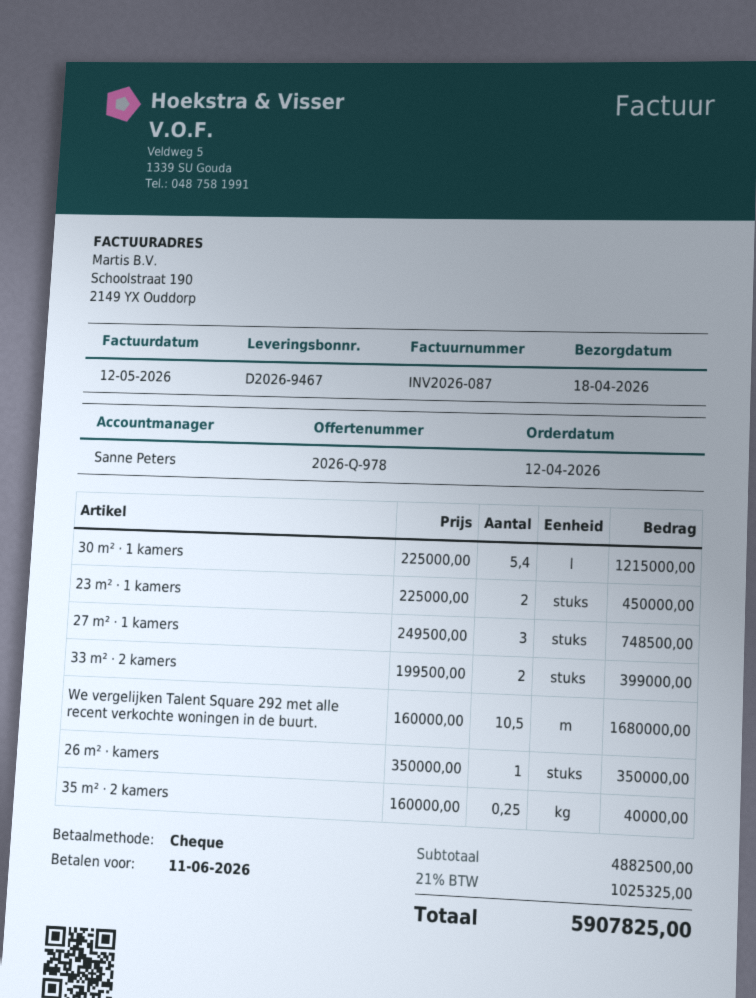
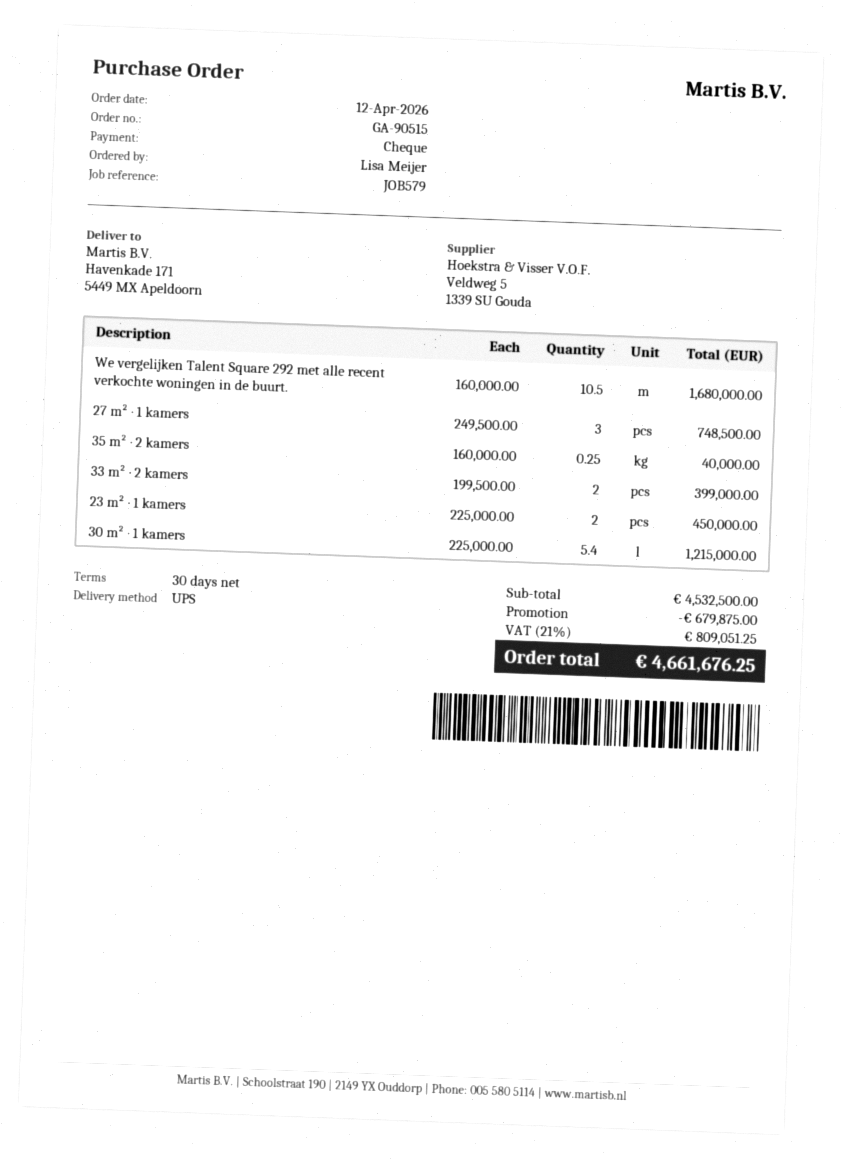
26 m² · kamers: 1 x 350000.00 = 350000.00 -> none
subtotal: 4882500.00 -> 4532500.00
discount: none -> 679875.00
tax: 21% = 1025325.00 -> 21% = 809051.25
total: 5907825.00 -> 4661676.25

